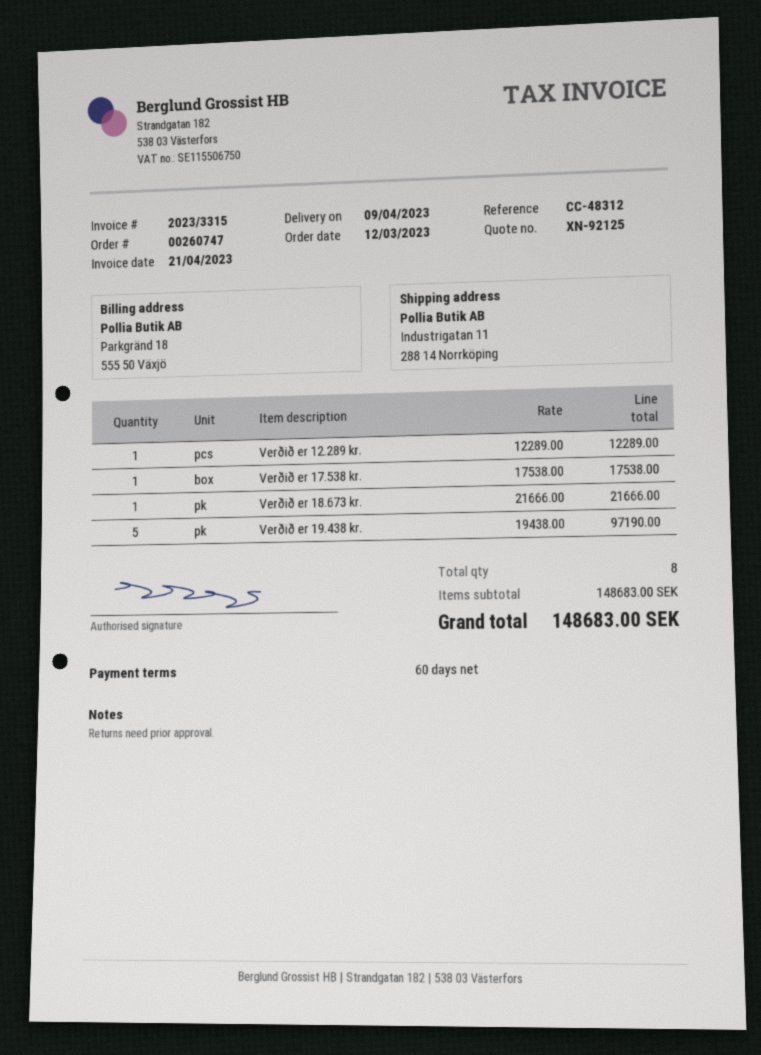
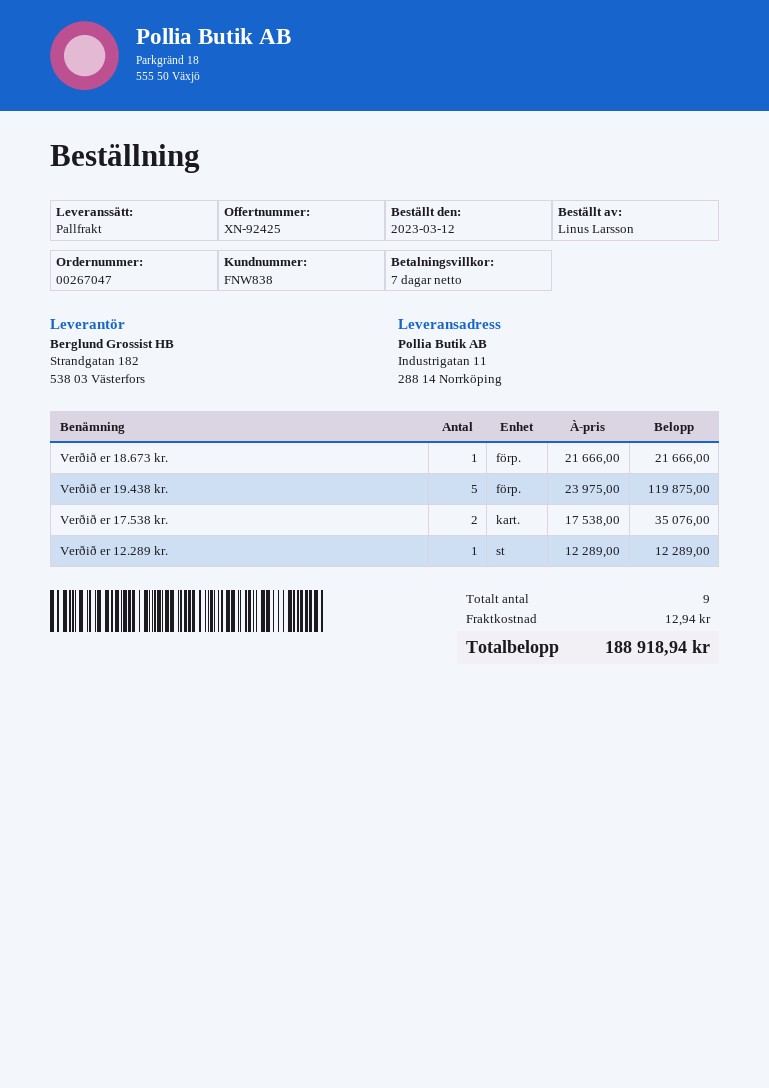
quote number: XN-92125 -> XN-92425
order number: 00260747 -> 00267047
payment terms: 60 days -> 7 days
Verðið er 17.538 kr.: 1 x 17538.00 = 17538.00 -> 2 x 17538.00 = 35076.00
Verðið er 19.438 kr.: 5 x 19438.00 = 97190.00 -> 5 x 23975.00 = 119875.00
total quantity: 8 -> 9
shipping: none -> 12.94
total: 148683.00 -> 188918.94

